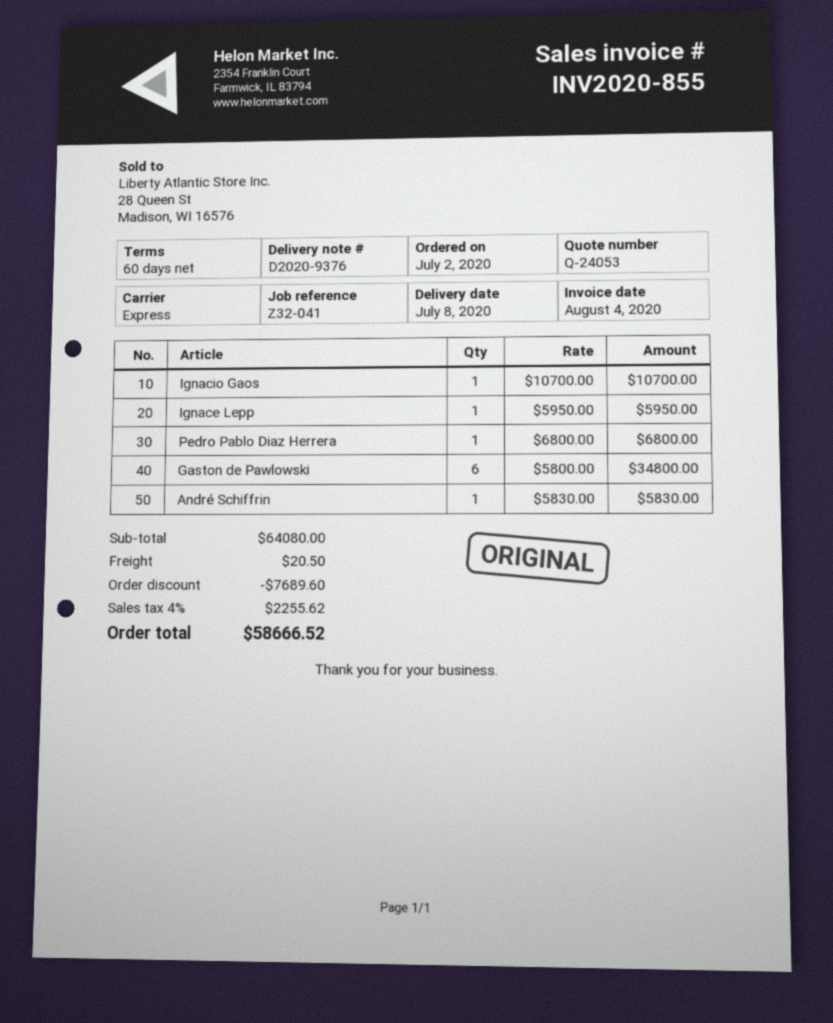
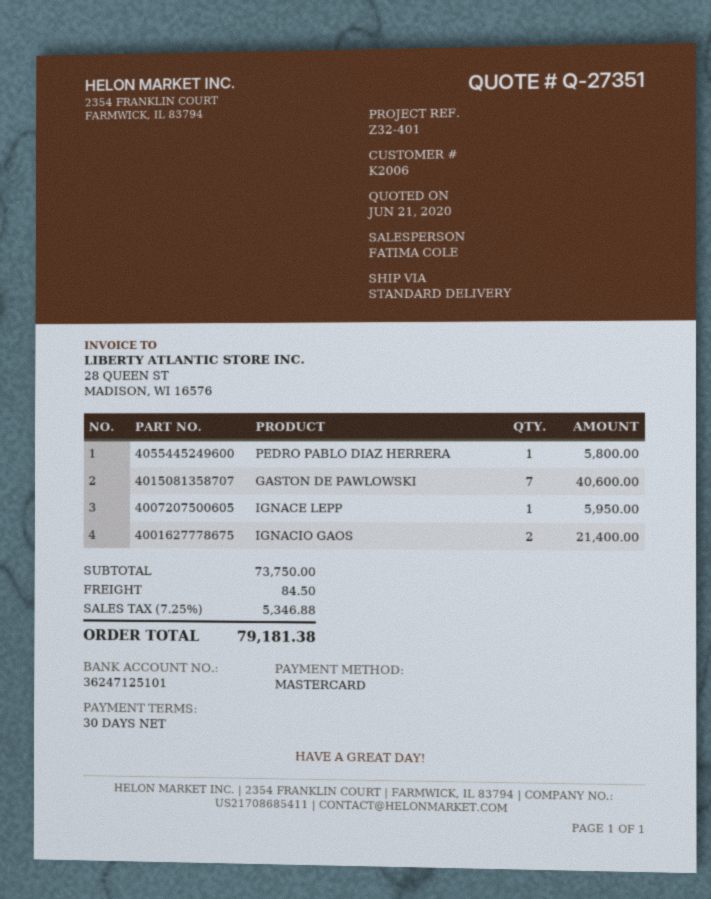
quote number: Q-24053 -> Q-27351
payment terms: 60 days -> 30 days
reference: Z32-041 -> Z32-401
shipping method: express -> standard
Ignacio Gaos: 1 for 10700.00 -> 2 for 21400.00
Pedro Pablo Diaz Herrera: 1 for 6800.00 -> 1 for 5800.00
Gaston de Pawlowski: 6 for 34800.00 -> 7 for 40600.00
André Schiffrin: 1 for 5830.00 -> none
subtotal: 64080.00 -> 73750.00
discount: 7689.60 -> none
shipping: 20.50 -> 84.50
tax: 4% = 2255.62 -> 7.25% = 5346.88
total: 58666.52 -> 79181.38

